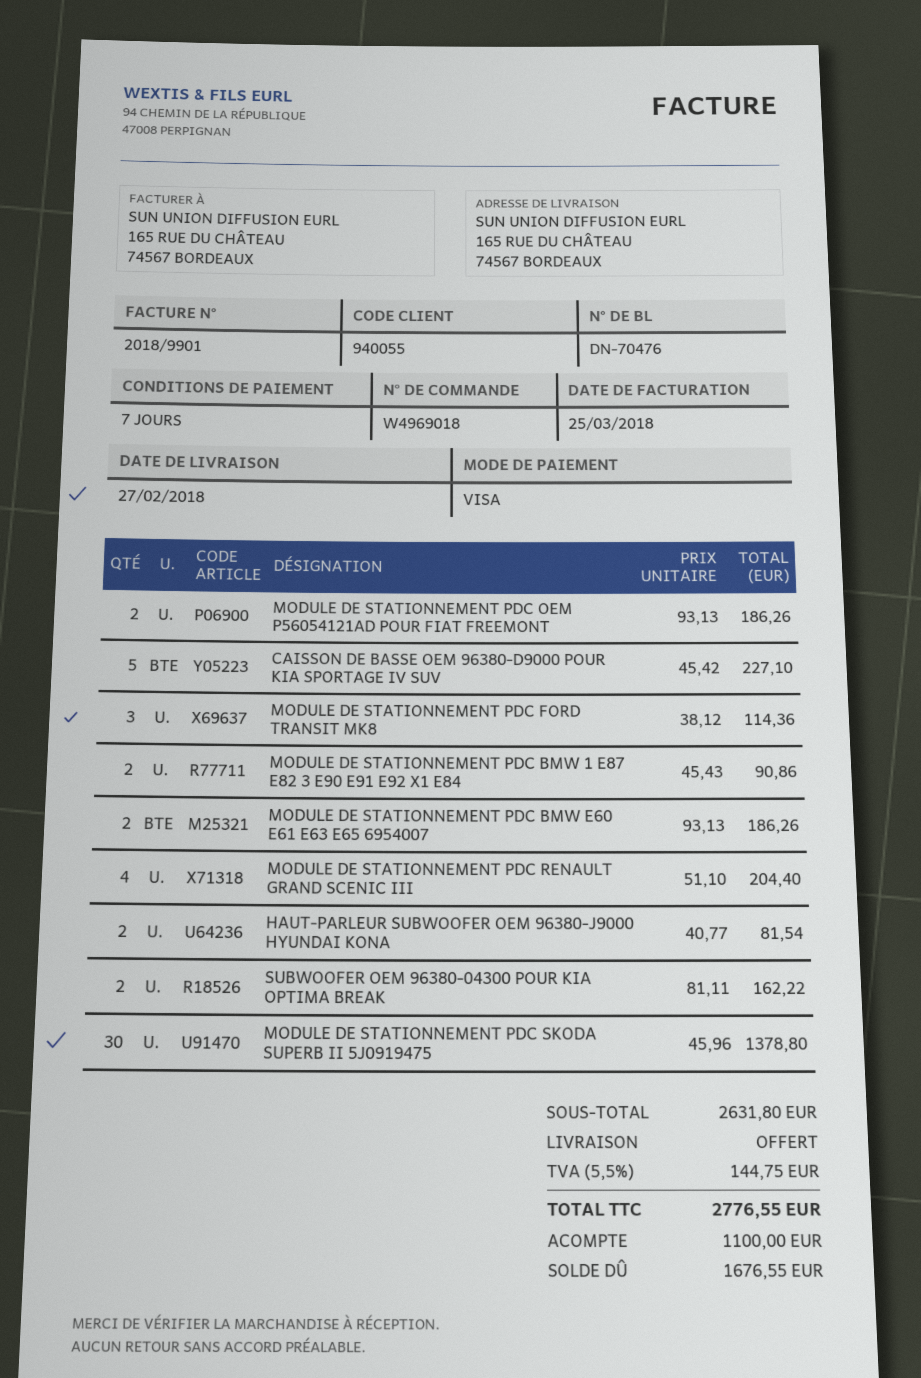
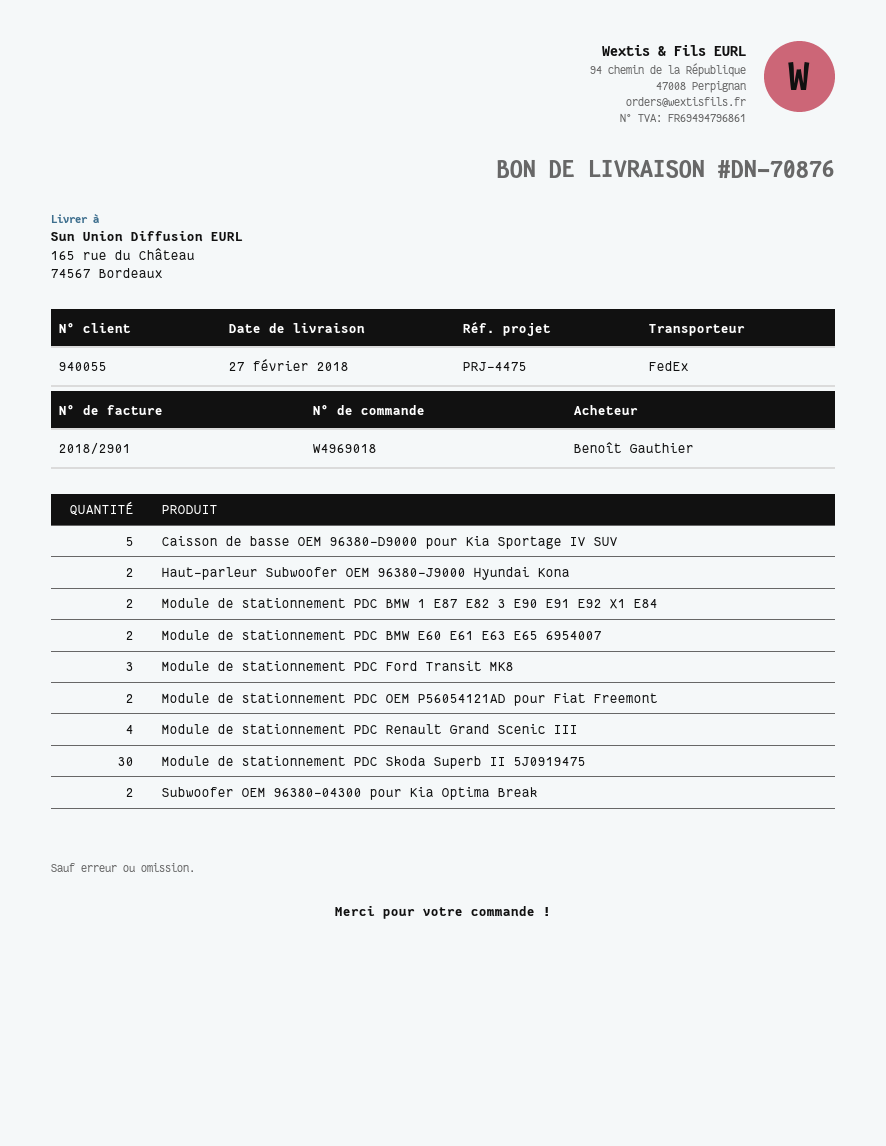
delivery note number: DN-70476 -> DN-70876
invoice number: 2018/9901 -> 2018/2901

